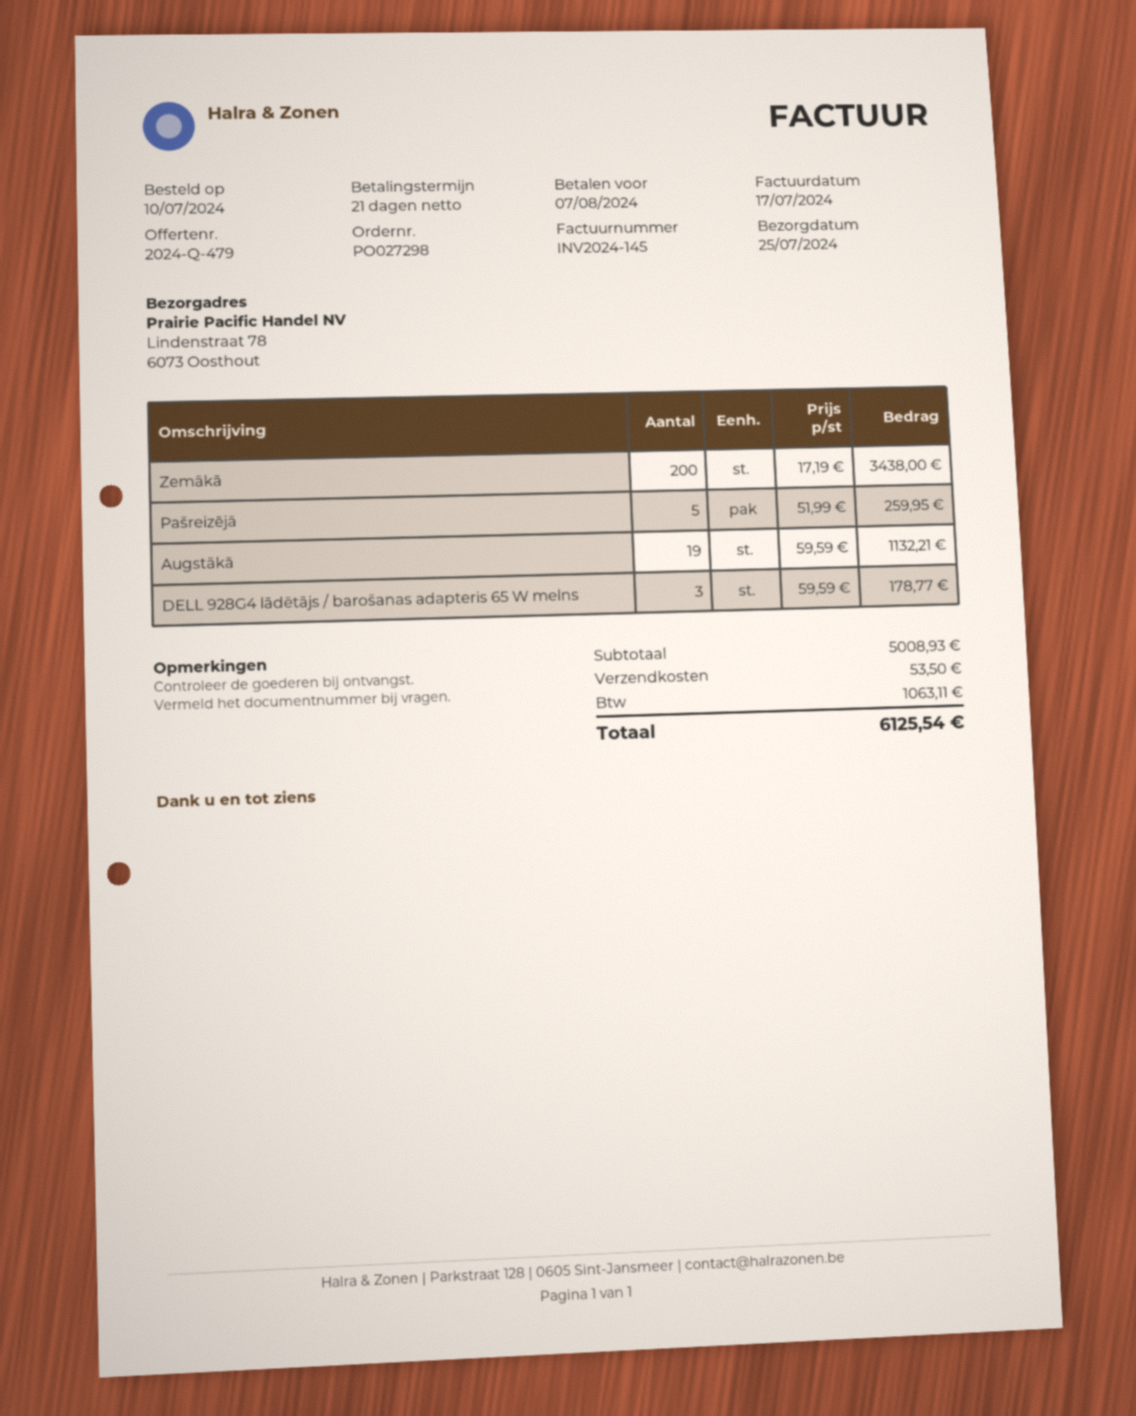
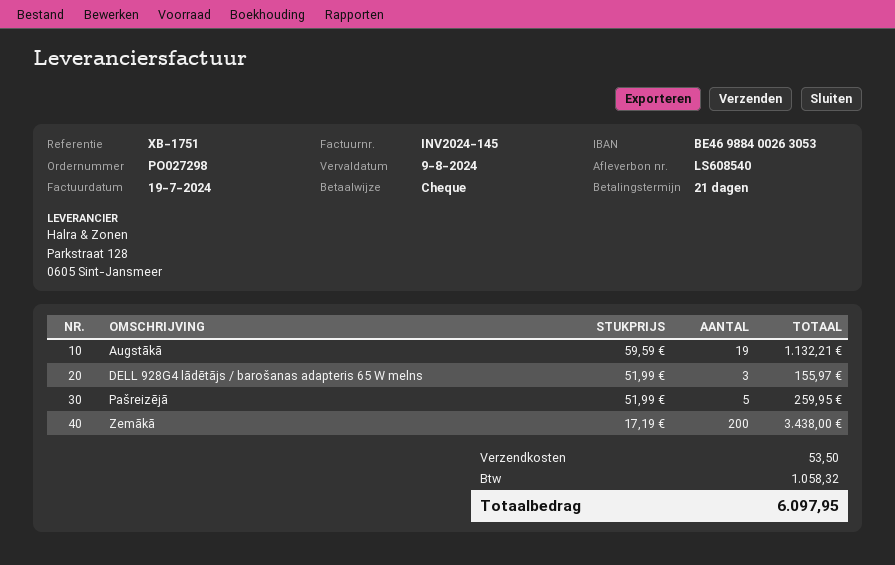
invoice date: 2024-07-17 -> 2024-07-19
due date: 2024-08-07 -> 2024-08-09
DELL 928G4 lādētājs / barošanas adapteris 65 W melns: 3 x 59.59 = 178.77 -> 3 x 51.99 = 155.97
tax: 1063.11 -> 1058.32
total: 6125.54 -> 6097.95

